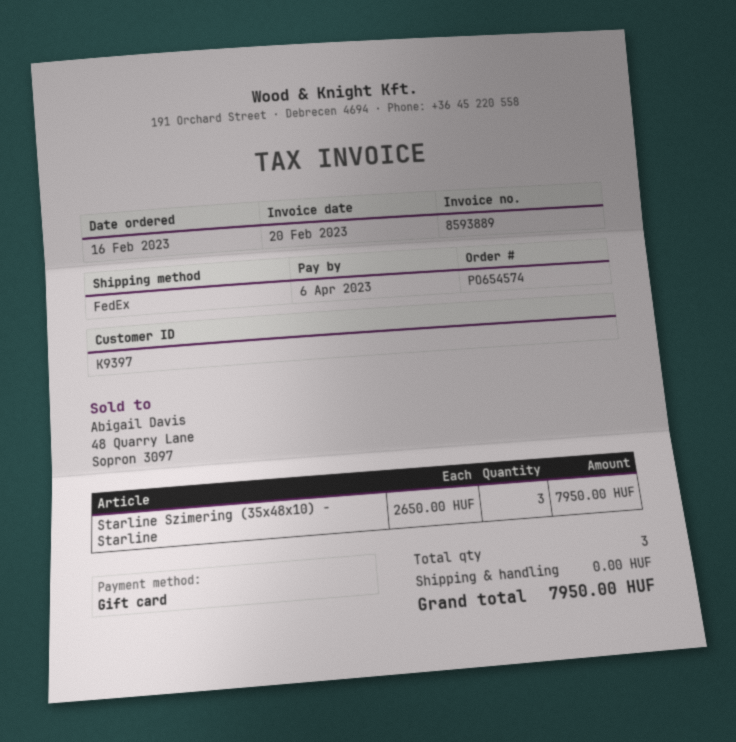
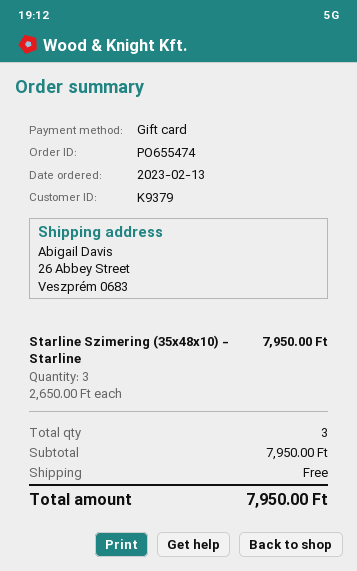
order number: PO654574 -> PO655474
order date: 2023-02-16 -> 2023-02-13
customer number: K9397 -> K9379

